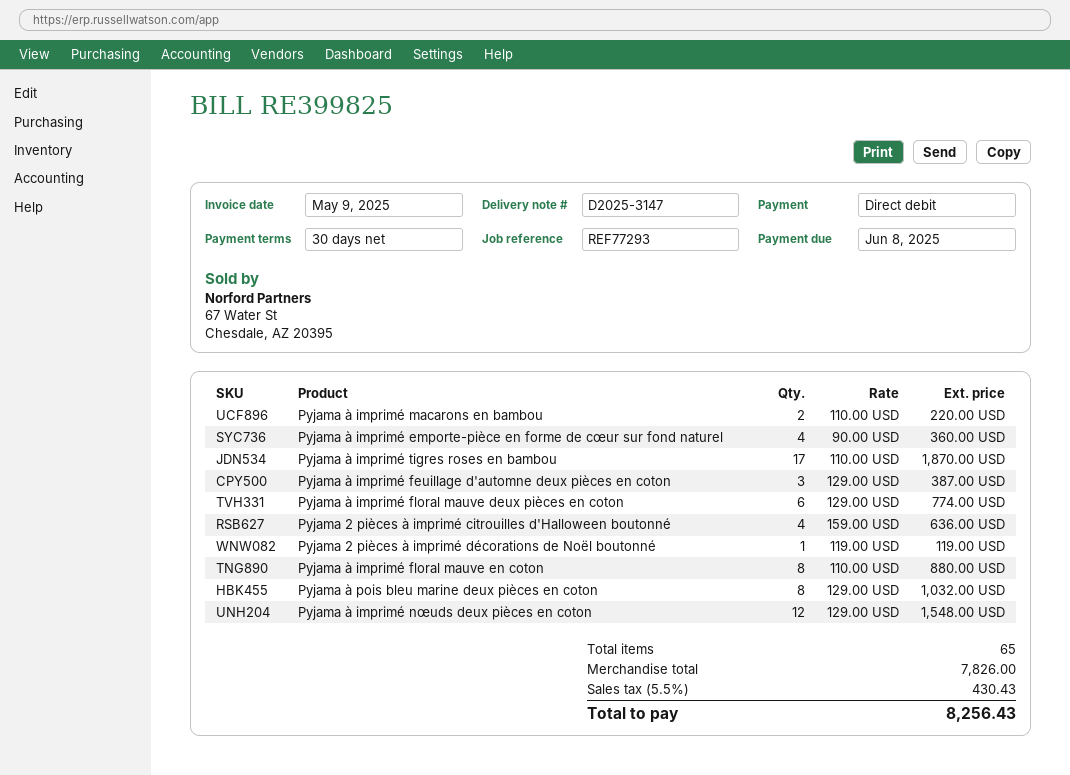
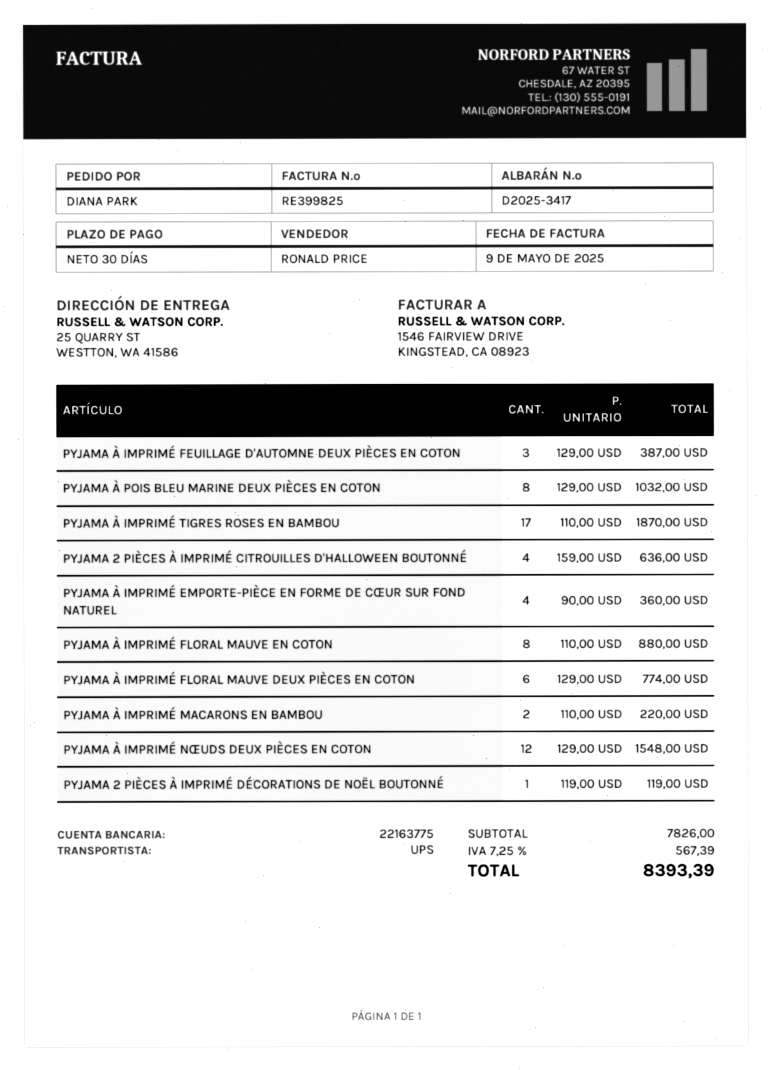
delivery note number: D2025-3147 -> D2025-3417
tax: 5.5% = 430.43 -> 7.25% = 567.39
total: 8256.43 -> 8393.39

